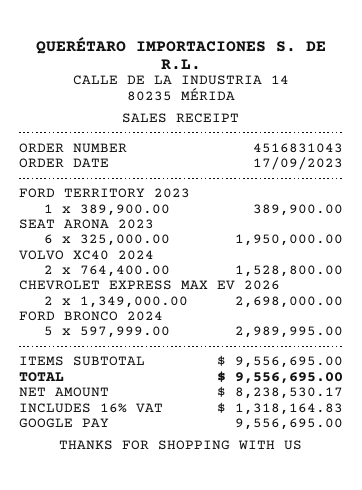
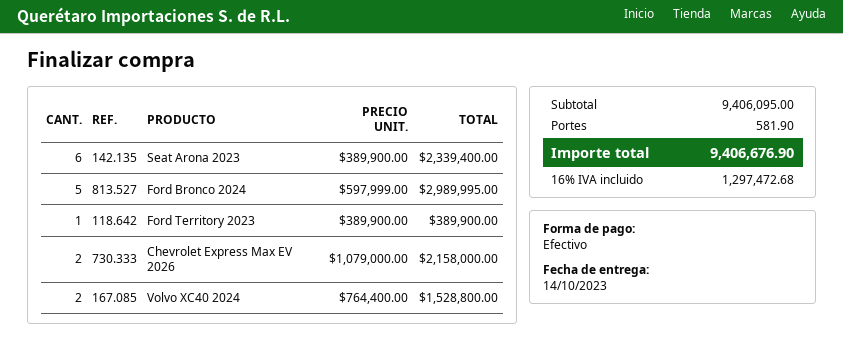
payment method: Google Pay -> cash
SEAT ARONA 2023: 6 x 325000.00 = 1950000.00 -> 6 x 389900.00 = 2339400.00
CHEVROLET EXPRESS MAX EV 2026: 2 x 1349000.00 = 2698000.00 -> 2 x 1079000.00 = 2158000.00
subtotal: 9556695.00 -> 9406095.00
shipping: none -> 581.90
tax: 16% = 1318164.83 -> 16% = 1297472.68
total: 9556695.00 -> 9406676.90

